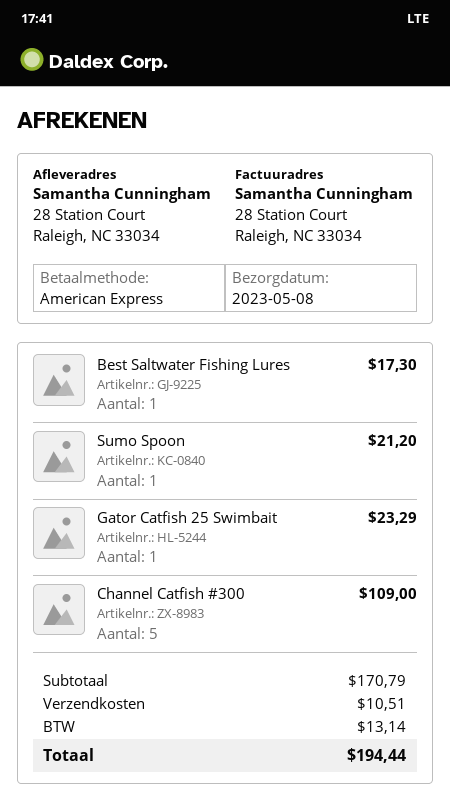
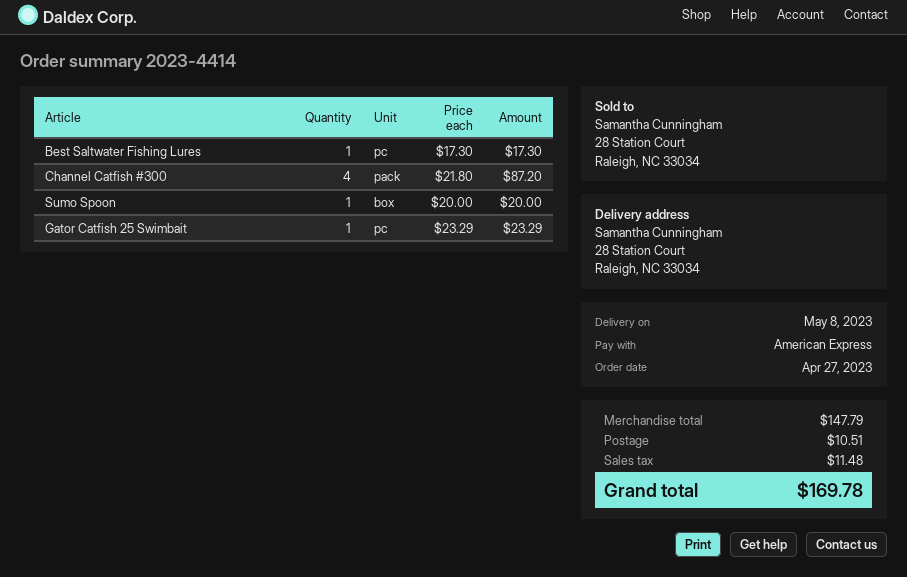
Sumo Spoon: 1 for 21.20 -> 1 for 20.00
Channel Catfish #300: 5 for 109.00 -> 4 for 87.20
subtotal: 170.79 -> 147.79
tax: 13.14 -> 11.48
total: 194.44 -> 169.78

